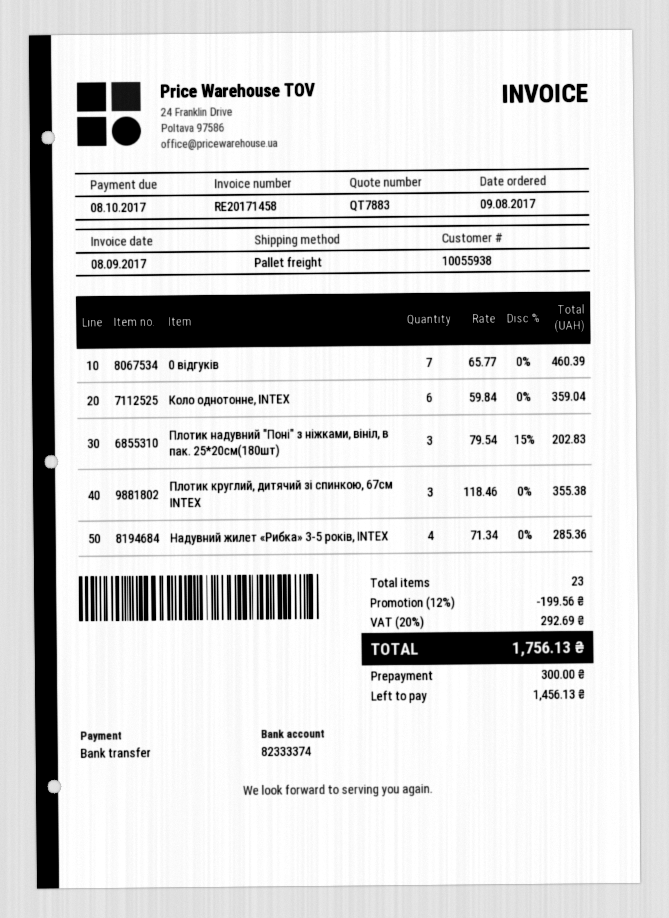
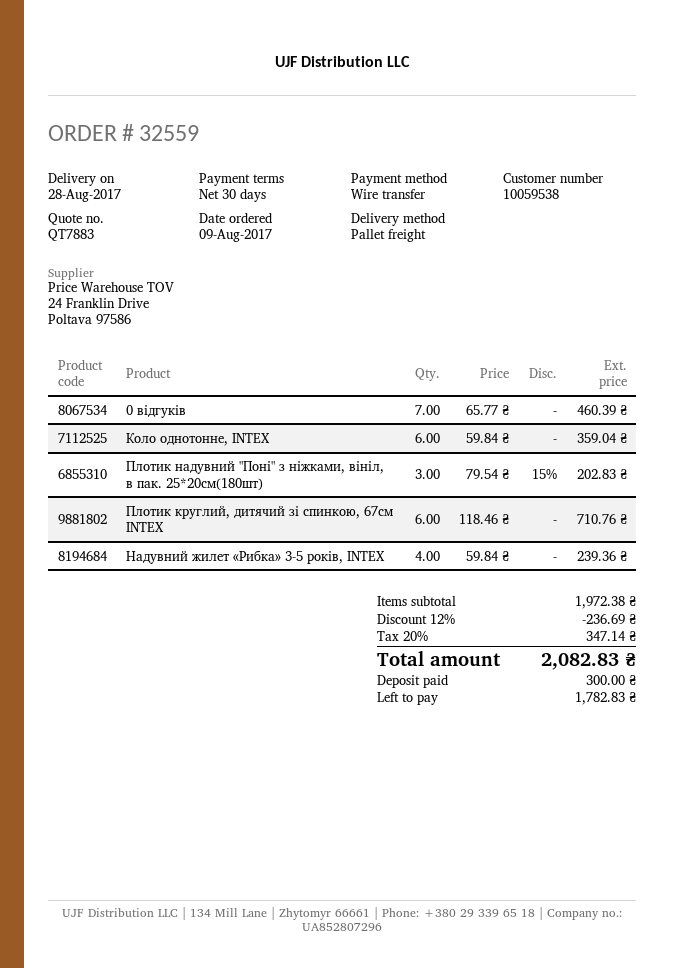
customer number: 10055938 -> 10059538
Плотик круглий, дитячий зі спинкою, 67см INTEX: 3 x 118.46 = 355.38 -> 6 x 118.46 = 710.76
Надувний жилет «Рибка» 3-5 років, INTEX: 4 x 71.34 = 285.36 -> 4 x 59.84 = 239.36
discount: 12% = 199.56 -> 12% = 236.69
tax: 20% = 292.69 -> 20% = 347.14
total: 1756.13 -> 2082.83
balance: 1456.13 -> 1782.83

